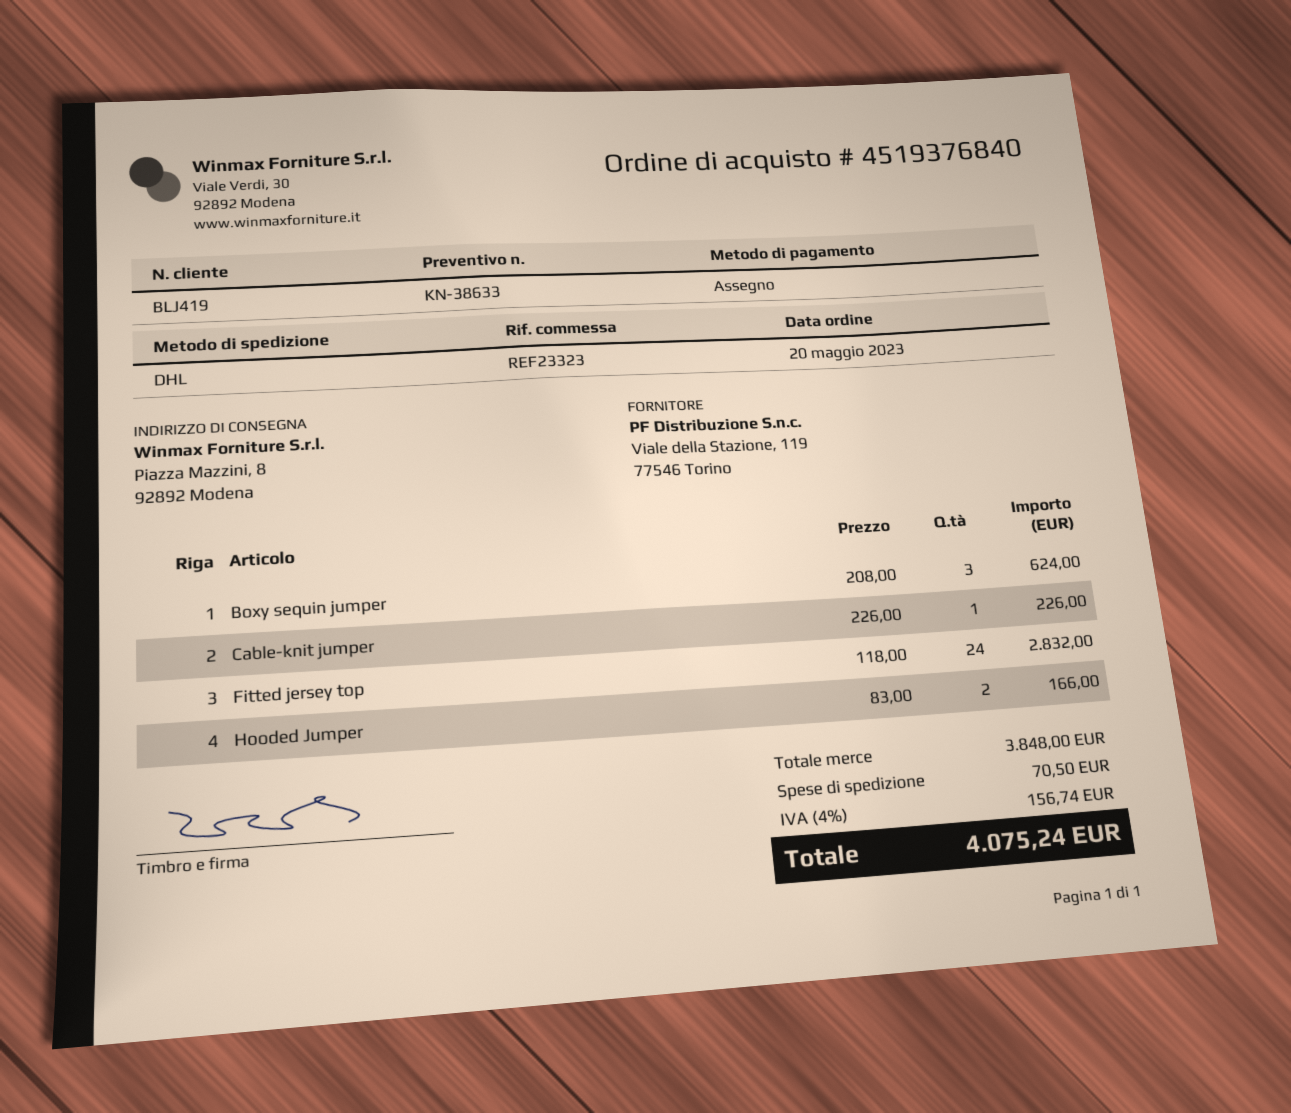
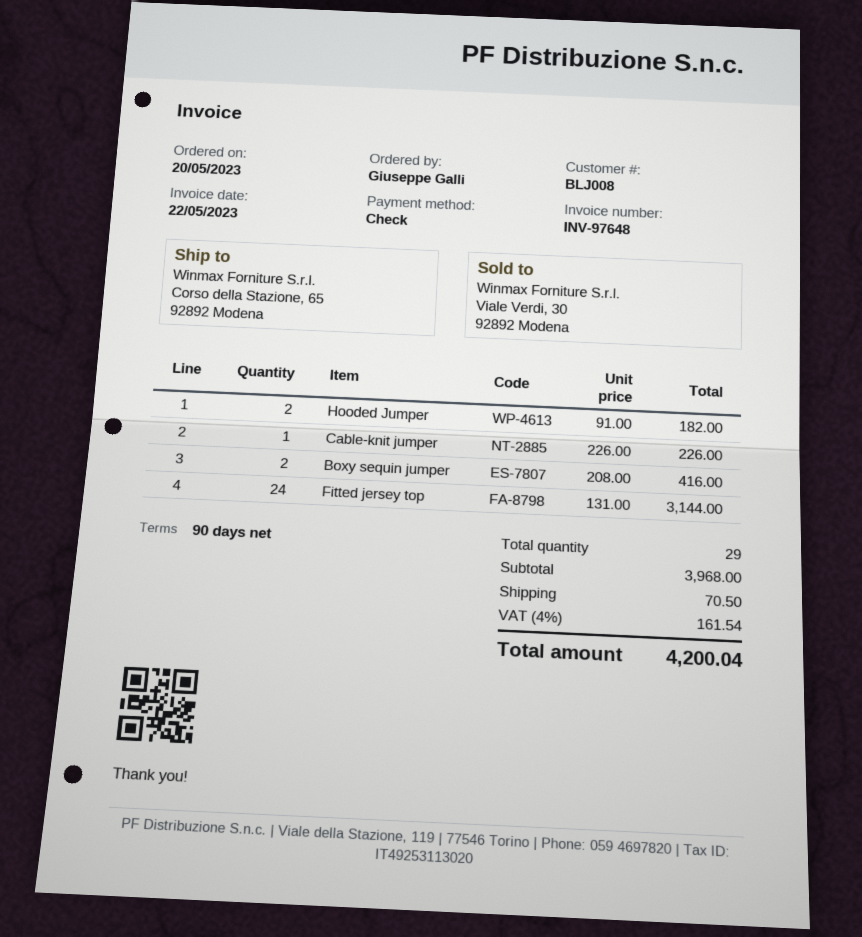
customer number: BLJ419 -> BLJ008
ship to: Piazza Mazzini, 8, 92892 Modena -> Corso della Stazione, 65, 92892 Modena
Boxy sequin jumper: 3 x 208.00 = 624.00 -> 2 x 208.00 = 416.00
Fitted jersey top: 24 x 118.00 = 2832.00 -> 24 x 131.00 = 3144.00
Hooded Jumper: 2 x 83.00 = 166.00 -> 2 x 91.00 = 182.00
subtotal: 3848.00 -> 3968.00
tax: 4% = 156.74 -> 4% = 161.54
total: 4075.24 -> 4200.04

